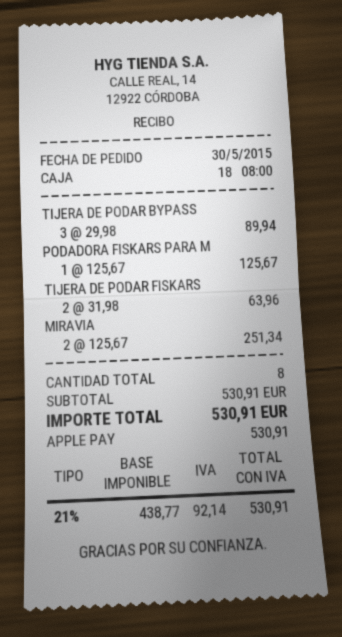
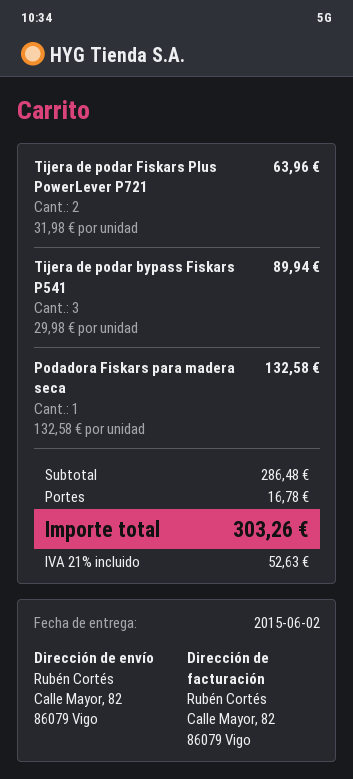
PODADORA FISKARS PARA M: 1 x 125.67 = 125.67 -> 1 x 132.58 = 132.58
MIRAVIA: 2 x 125.67 = 251.34 -> none
subtotal: 530.91 -> 286.48
shipping: none -> 16.78
tax: 21% = 92.14 -> 21% = 52.63
total: 530.91 -> 303.26

